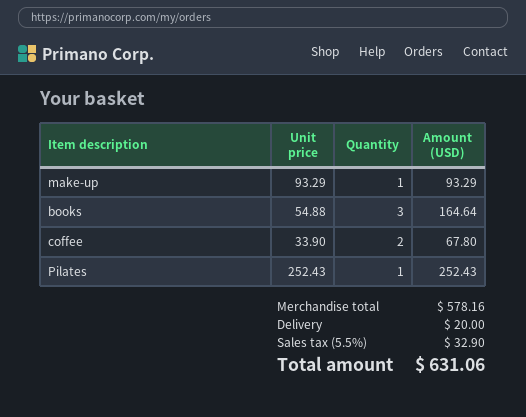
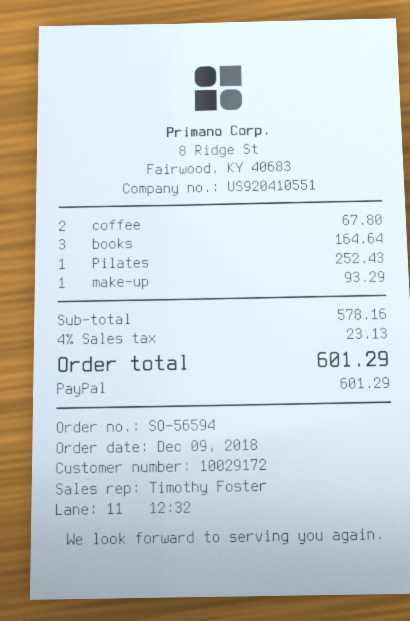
shipping: 20.00 -> none
tax: 5.5% = 32.90 -> 4% = 23.13
total: 631.06 -> 601.29

